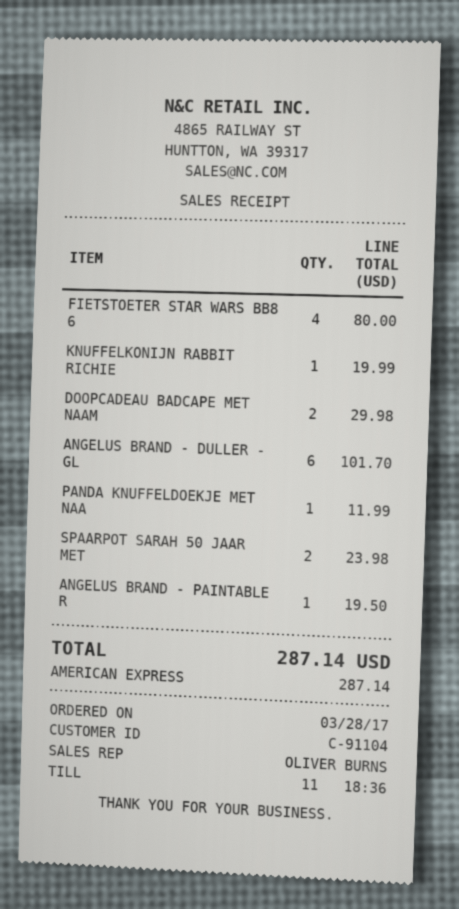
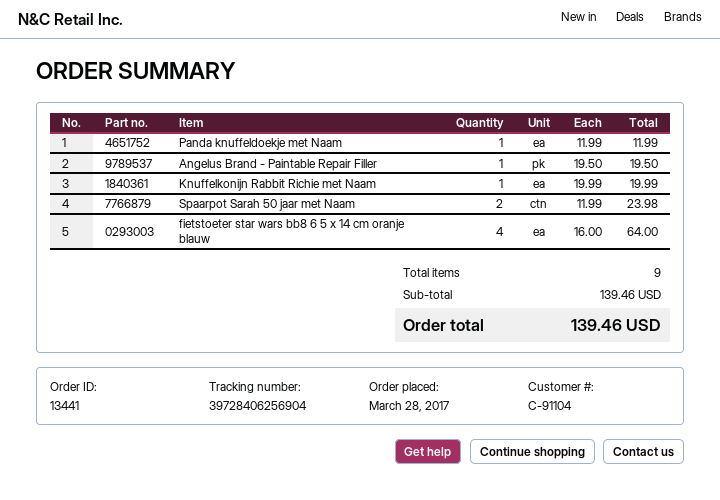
FIETSTOETER STAR WARS BB8 6: 4 for 80.00 -> 4 for 64.00
DOOPCADEAU BADCAPE MET NAAM: 2 for 29.98 -> none
ANGELUS BRAND - DULLER - GL: 6 for 101.70 -> none
total: 287.14 -> 139.46

